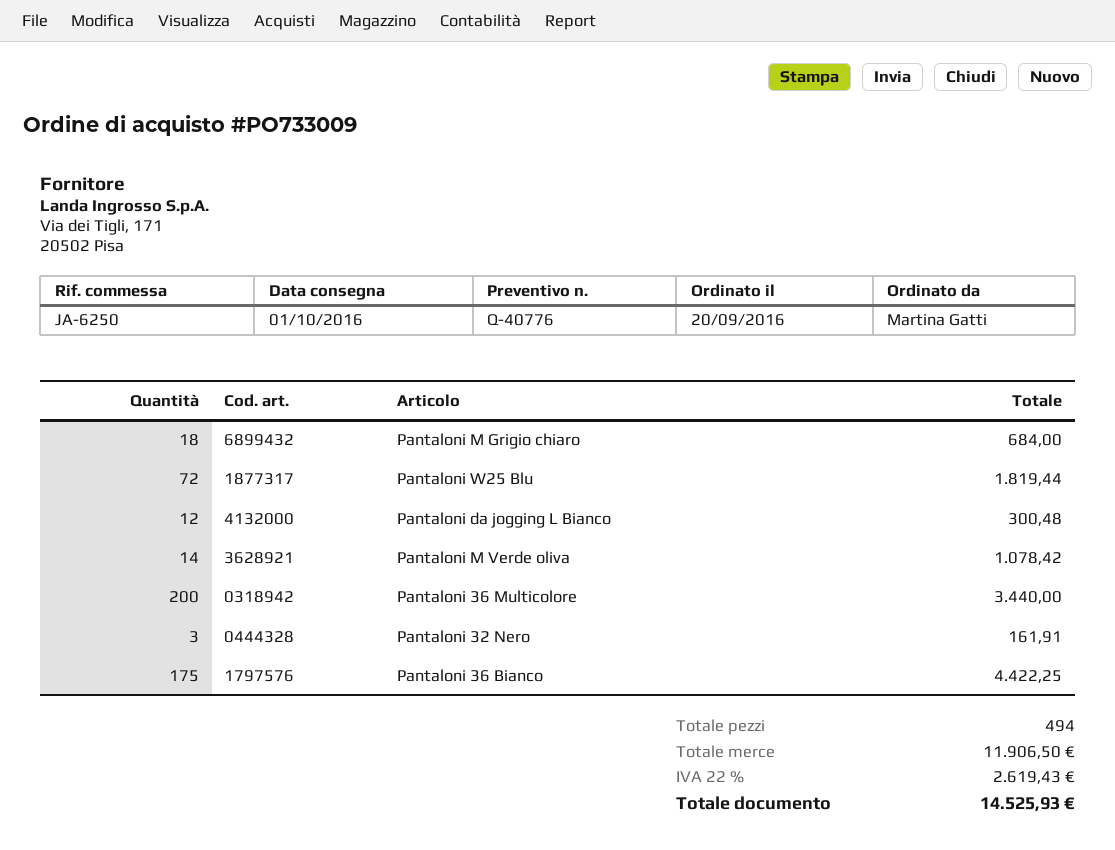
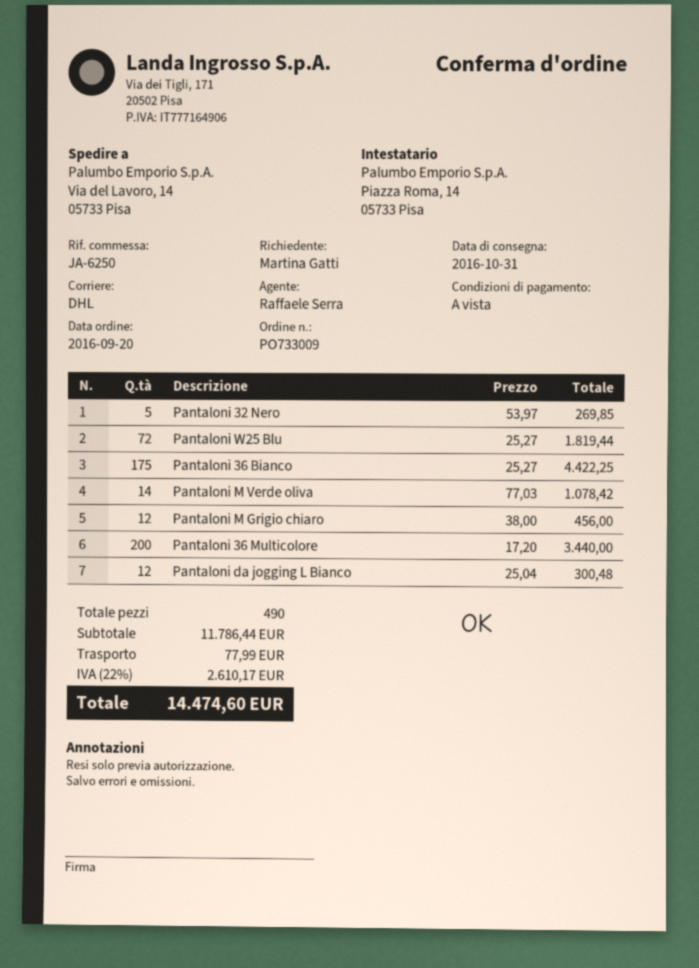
delivery date: 2016-10-01 -> 2016-10-31
Pantaloni M Grigio chiaro: 18 for 684.00 -> 12 for 456.00
Pantaloni 32 Nero: 3 for 161.91 -> 5 for 269.85
total quantity: 494 -> 490
subtotal: 11906.50 -> 11786.44
shipping: none -> 77.99
tax: 22% = 2619.43 -> 22% = 2610.17
total: 14525.93 -> 14474.60

